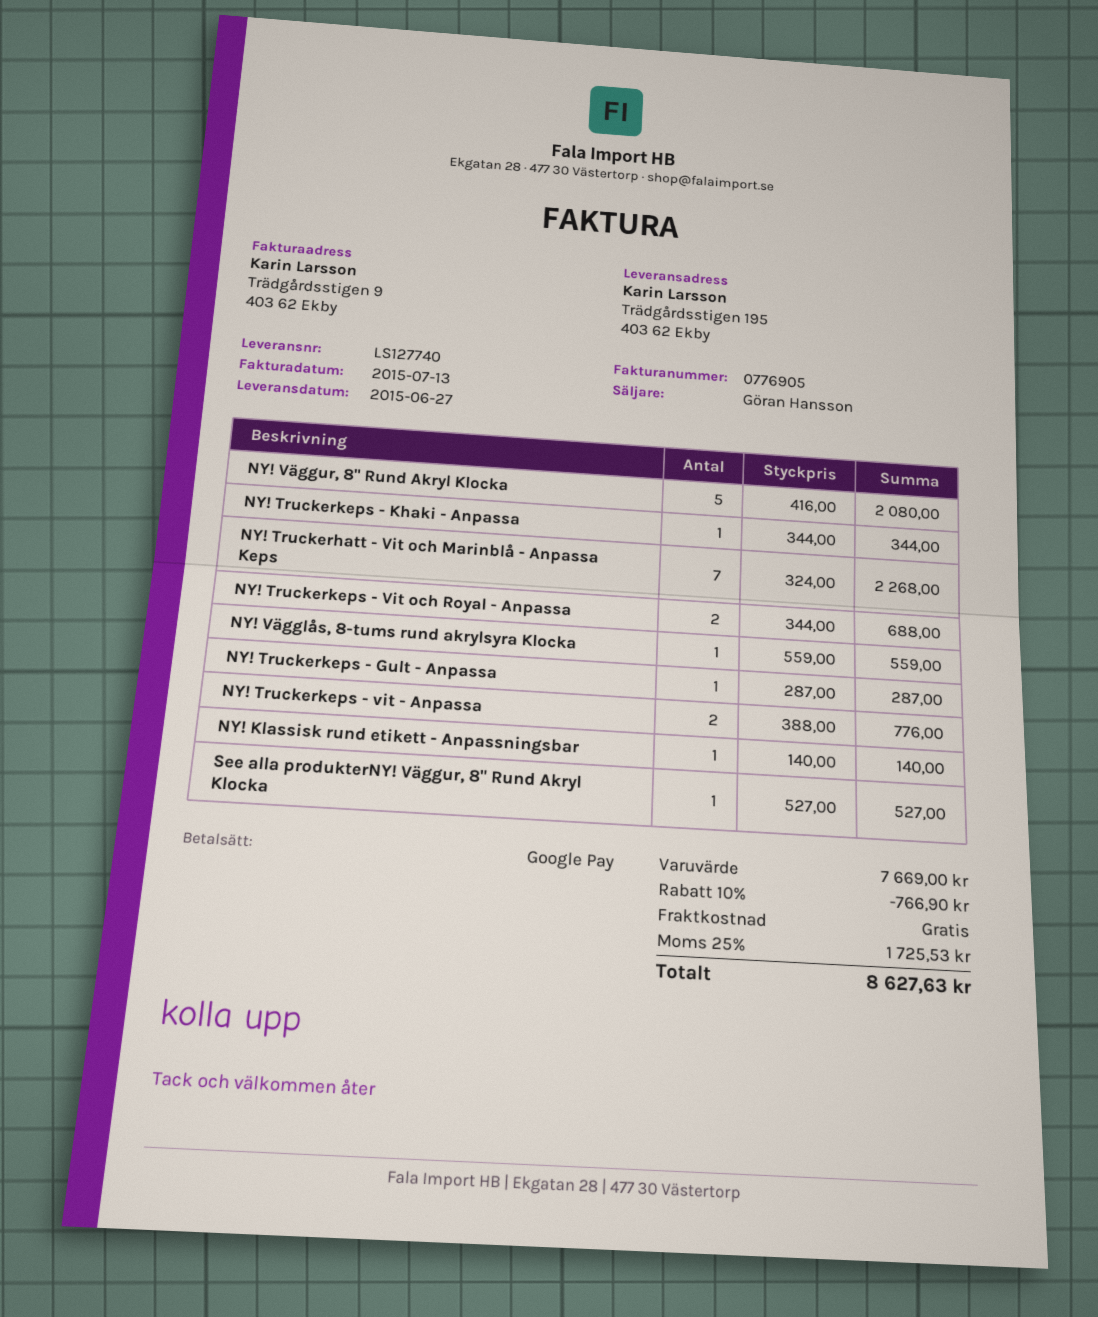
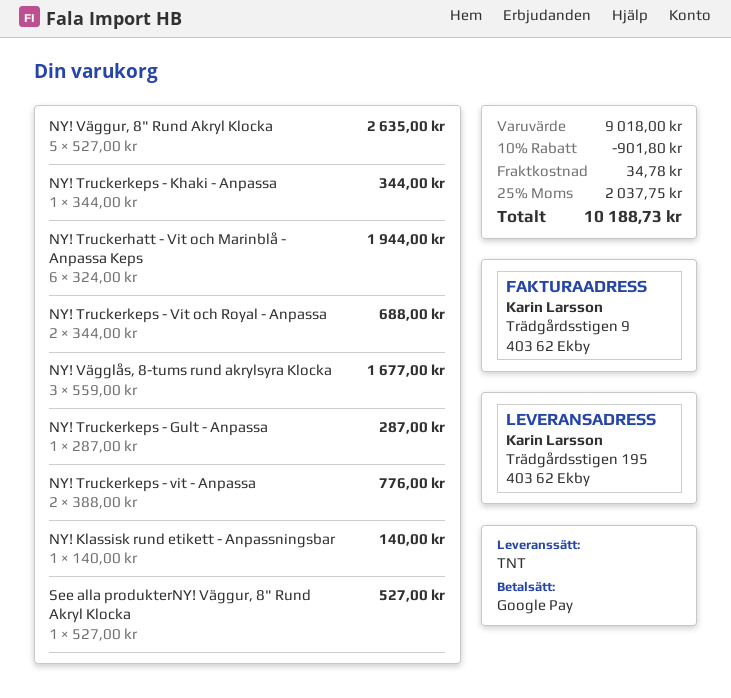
NY! Väggur, 8" Rund Akryl Klocka: 5 x 416.00 = 2080.00 -> 5 x 527.00 = 2635.00
NY! Truckerhatt - Vit och Marinblå - Anpassa Keps: 7 x 324.00 = 2268.00 -> 6 x 324.00 = 1944.00
NY! Vägglås, 8-tums rund akrylsyra Klocka: 1 x 559.00 = 559.00 -> 3 x 559.00 = 1677.00
subtotal: 7669.00 -> 9018.00
discount: 10% = 766.90 -> 10% = 901.80
shipping: 0.00 -> 34.78
tax: 25% = 1725.53 -> 25% = 2037.75
total: 8627.63 -> 10188.73

